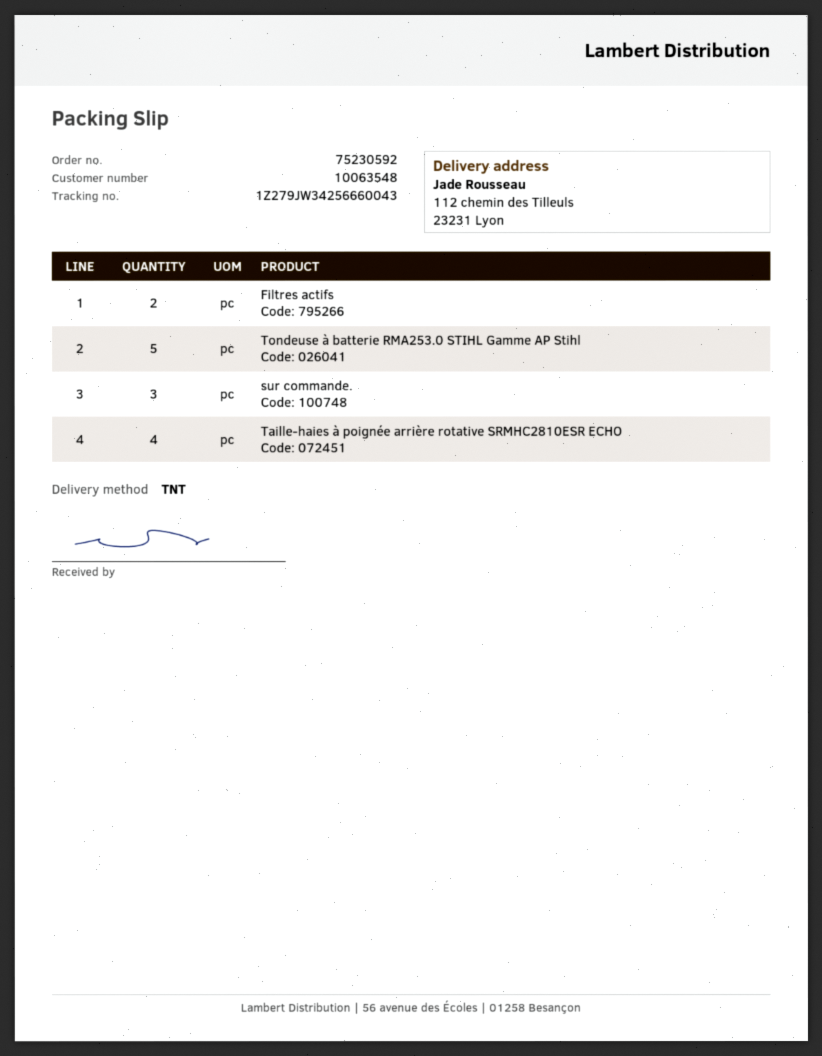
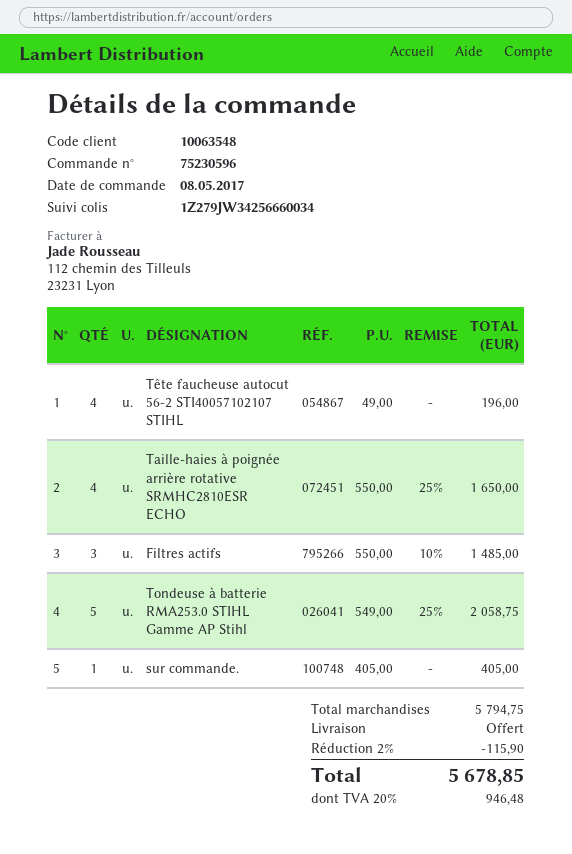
order number: 75230592 -> 75230596
tracking number: 1Z279JW34256660043 -> 1Z279JW34256660034
Filtres actifs: 2 -> 3
sur commande.: 3 -> 1
Tête faucheuse autocut 56-2 STI40057102107 STIHL: none -> 4

